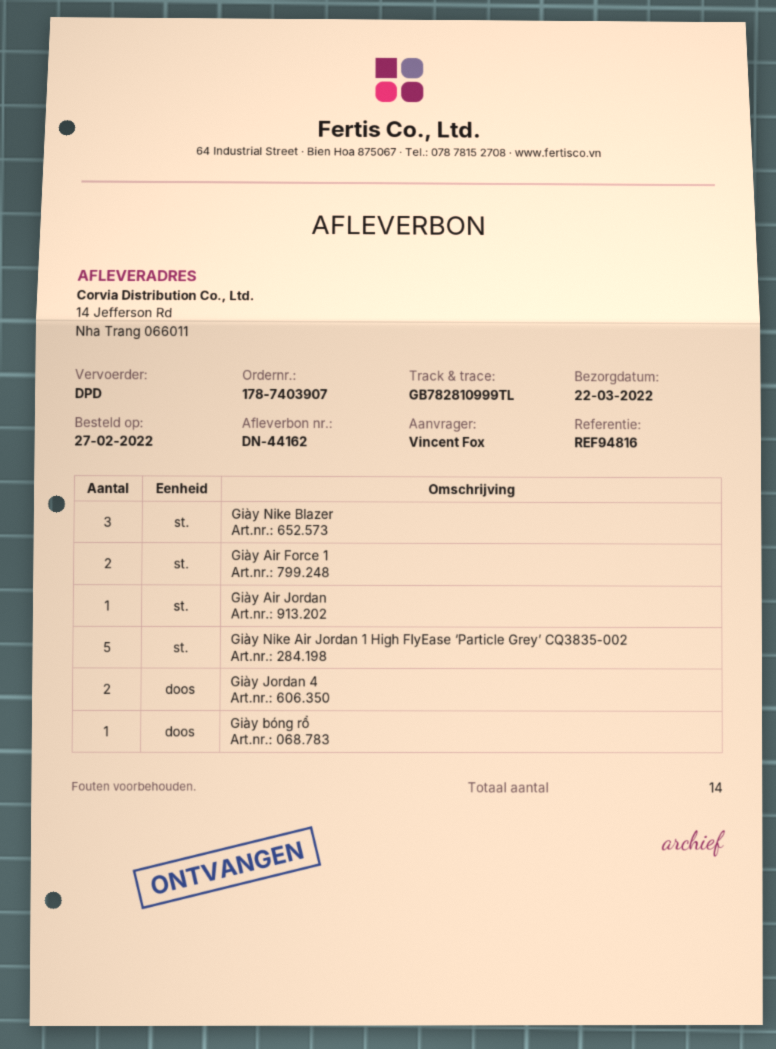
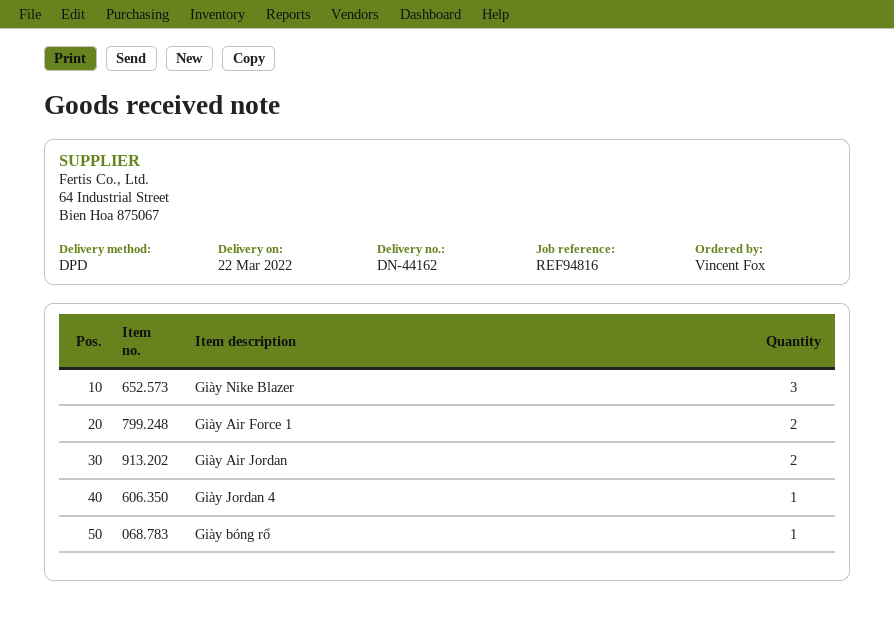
Giày Air Jordan: 1 -> 2
Giày Nike Air Jordan 1 High FlyEase ‘Particle Grey’ CQ3835-002: 5 -> none
Giày Jordan 4: 2 -> 1

